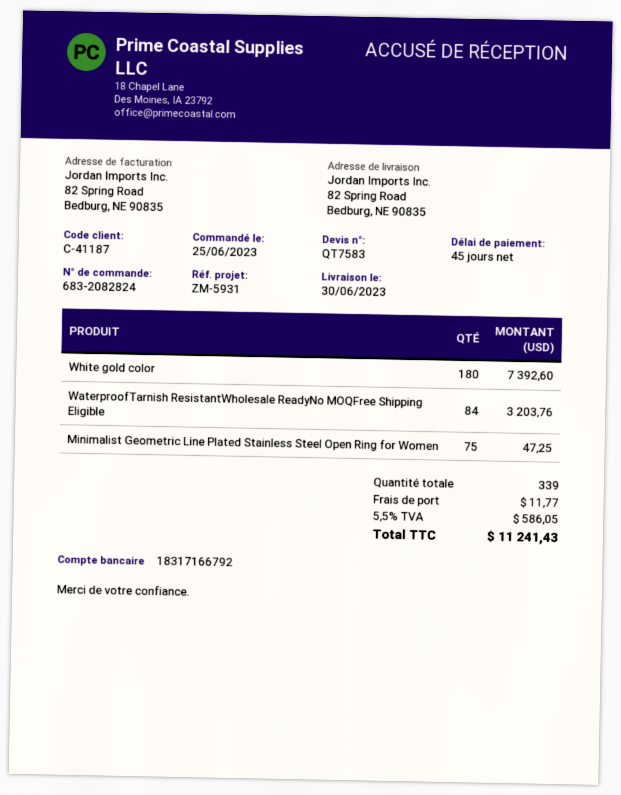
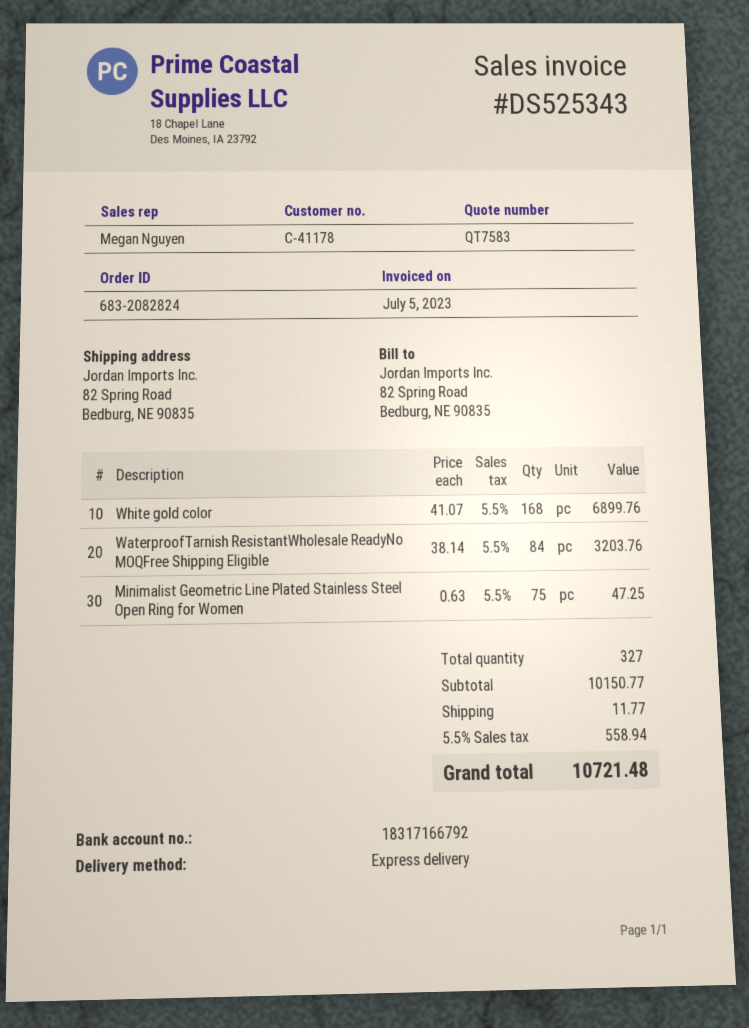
customer number: C-41187 -> C-41178
White gold color: 180 for 7392.60 -> 168 for 6899.76
total quantity: 339 -> 327
tax: 5.5% = 586.05 -> 5.5% = 558.94
total: 11241.43 -> 10721.48

